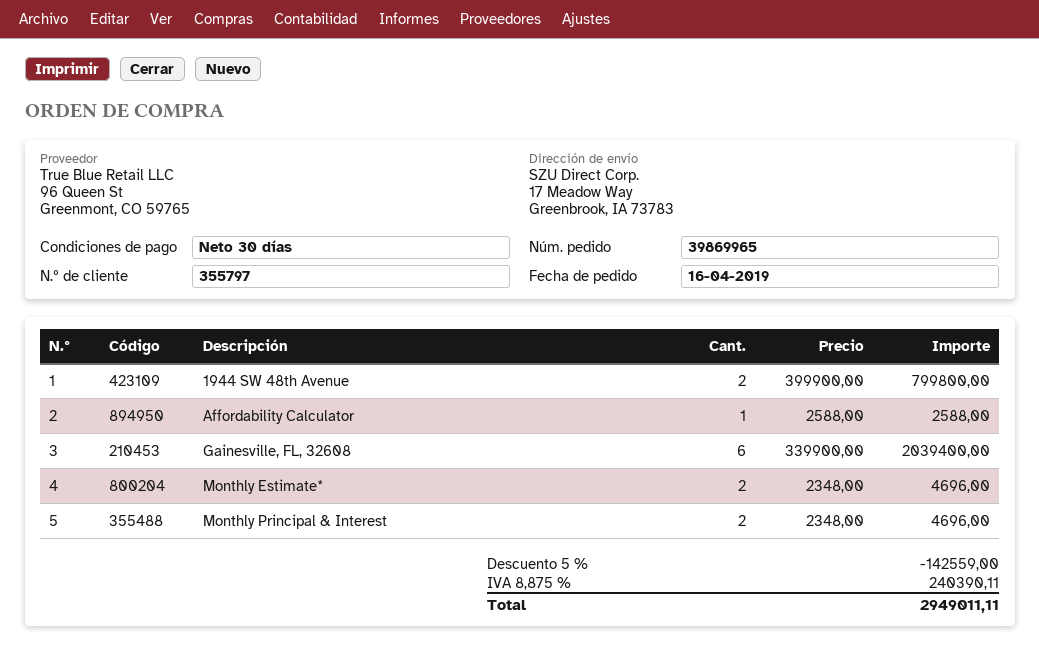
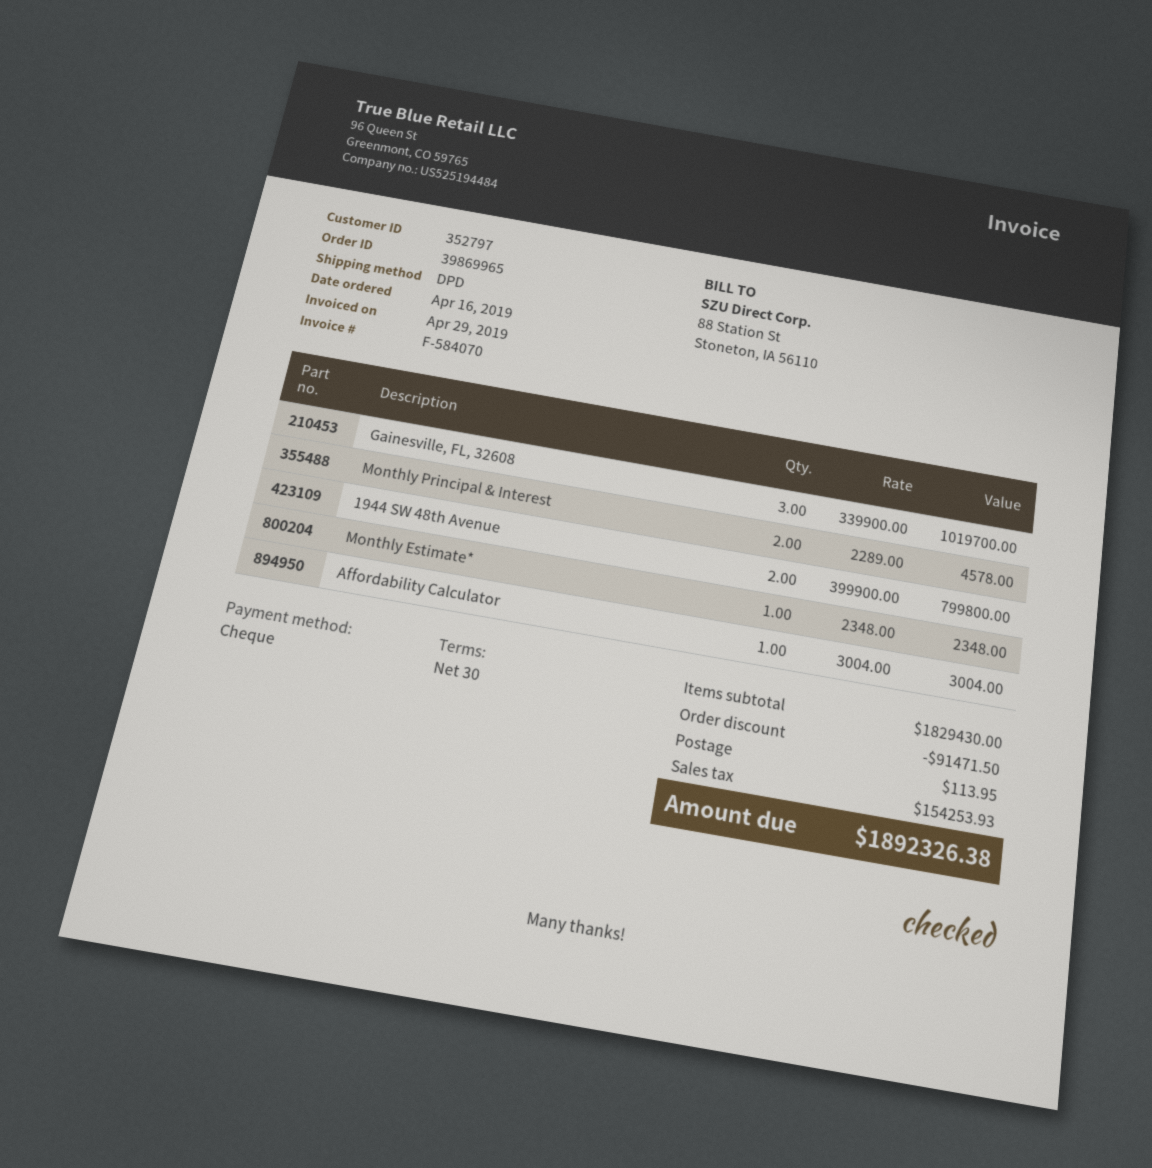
customer number: 355797 -> 352797
Affordability Calculator: 1 x 2588.00 = 2588.00 -> 1 x 3004.00 = 3004.00
Gainesville, FL, 32608: 6 x 339900.00 = 2039400.00 -> 3 x 339900.00 = 1019700.00
Monthly Estimate*: 2 x 2348.00 = 4696.00 -> 1 x 2348.00 = 2348.00
Monthly Principal & Interest: 2 x 2348.00 = 4696.00 -> 2 x 2289.00 = 4578.00
discount: 142559.00 -> 91471.50
shipping: none -> 113.95
tax: 240390.11 -> 154253.93
total: 2949011.11 -> 1892326.38

